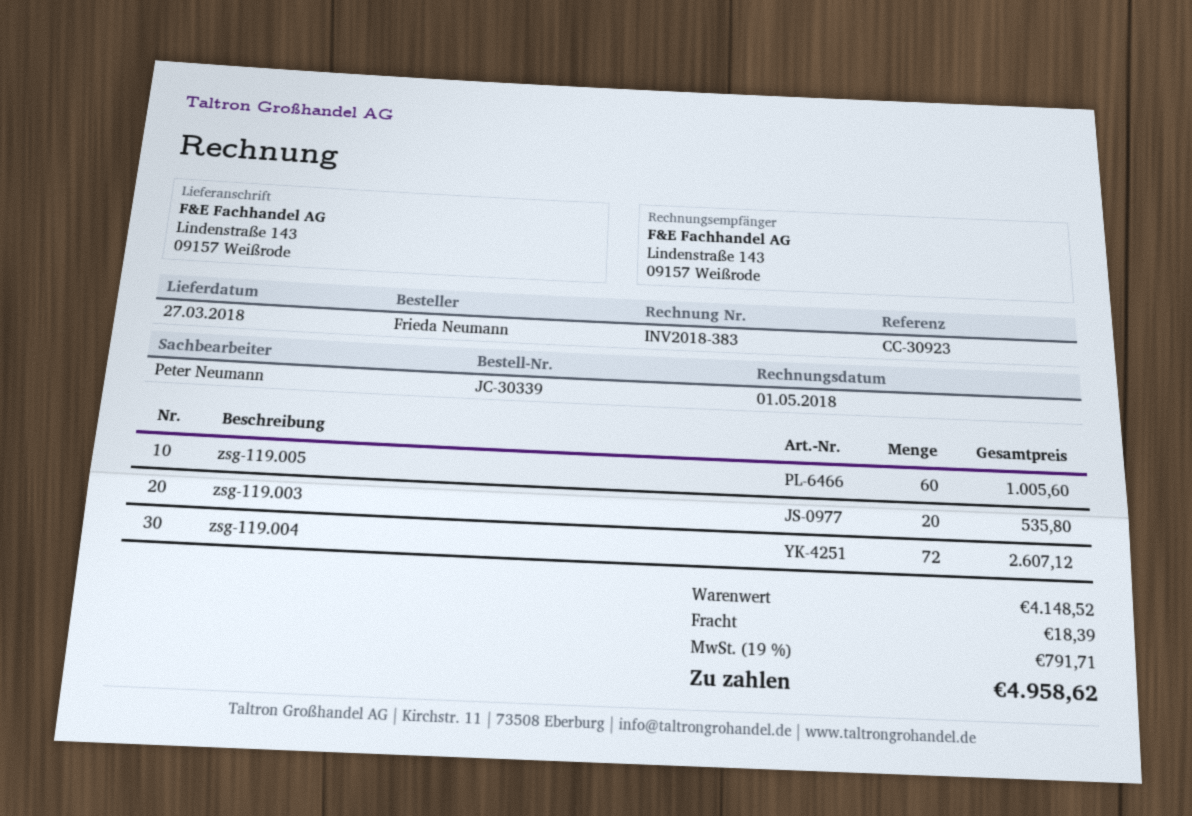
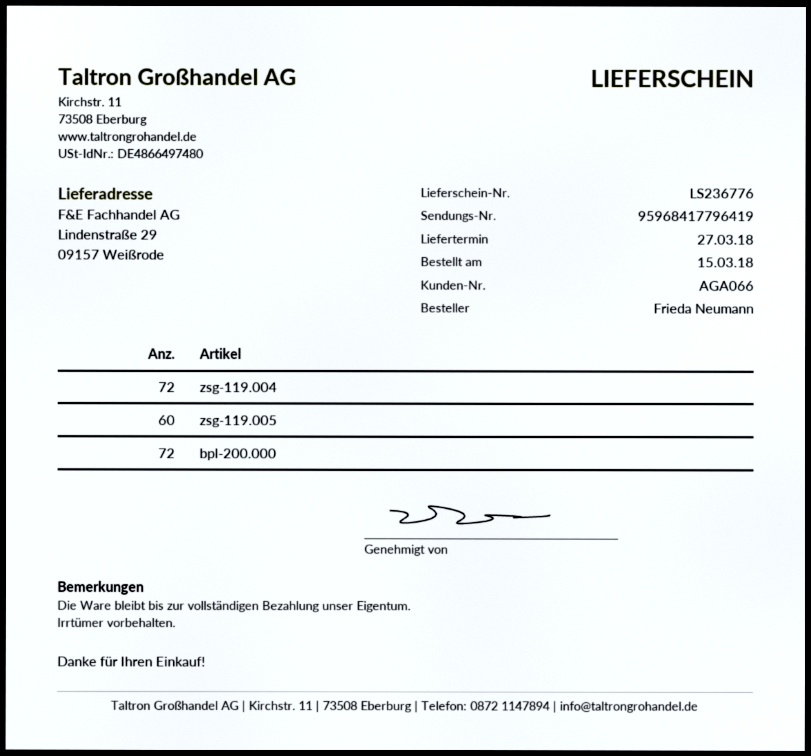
ship to: Lindenstraße 143, 09157 Weißrode -> Lindenstraße 29, 09157 Weißrode
zsg-119.003: 20 -> none
bpl-200.000: none -> 72

